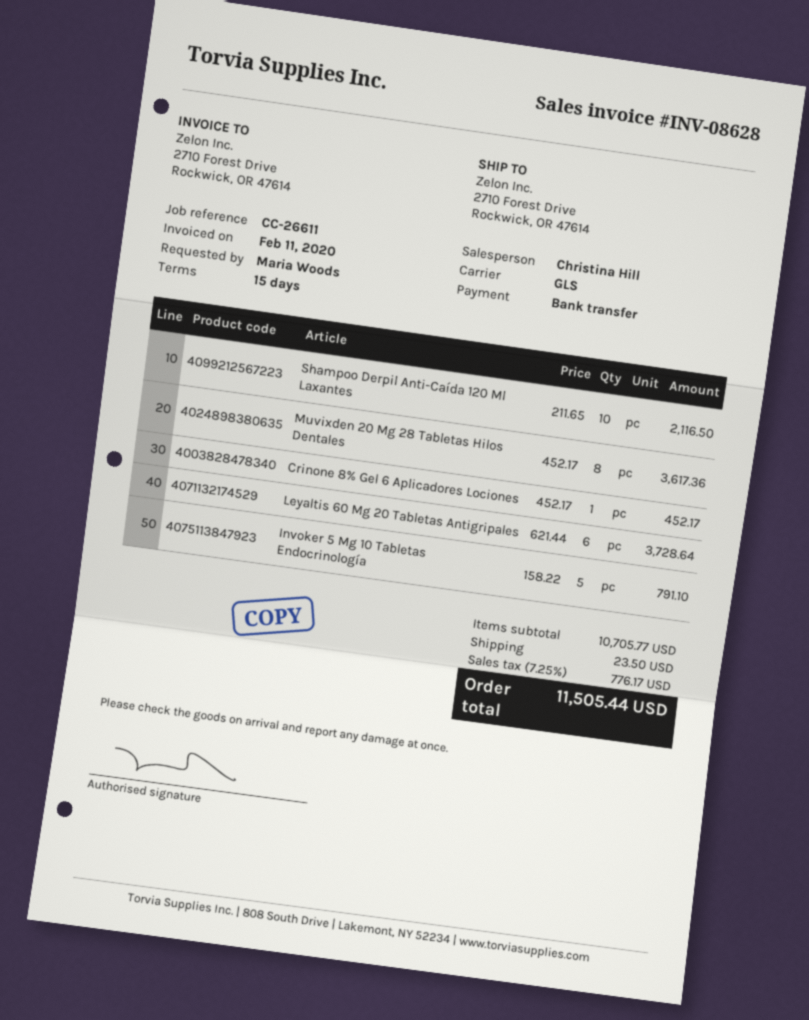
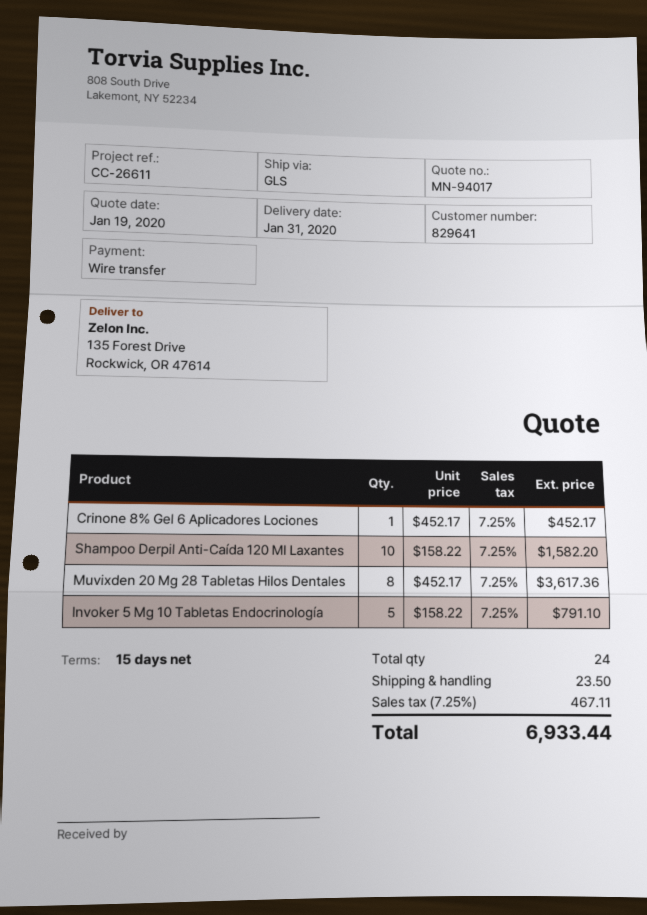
ship to: 2710 Forest Drive, Rockwick, OR 47614 -> 135 Forest Drive, Rockwick, OR 47614
Shampoo Derpil Anti-Caída 120 Ml Laxantes: 10 x 211.65 = 2116.50 -> 10 x 158.22 = 1582.20
Leyaltis 60 Mg 20 Tabletas Antigripales: 6 x 621.44 = 3728.64 -> none
tax: 7.25% = 776.17 -> 7.25% = 467.11
total: 11505.44 -> 6933.44

